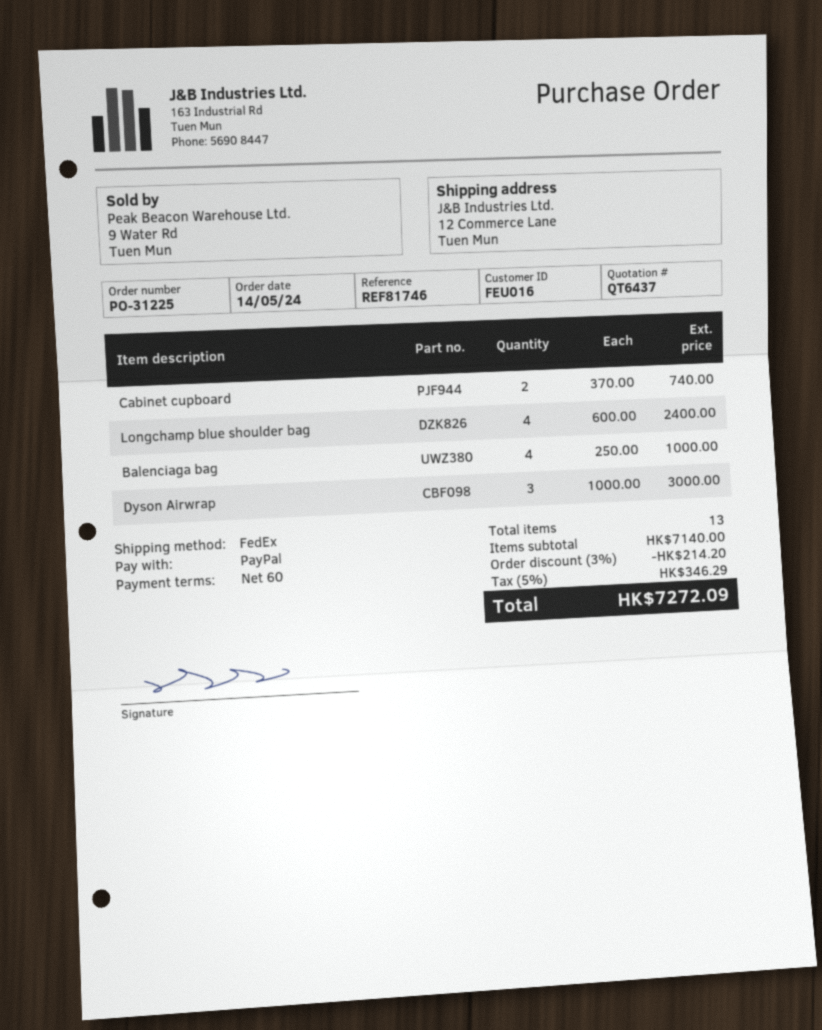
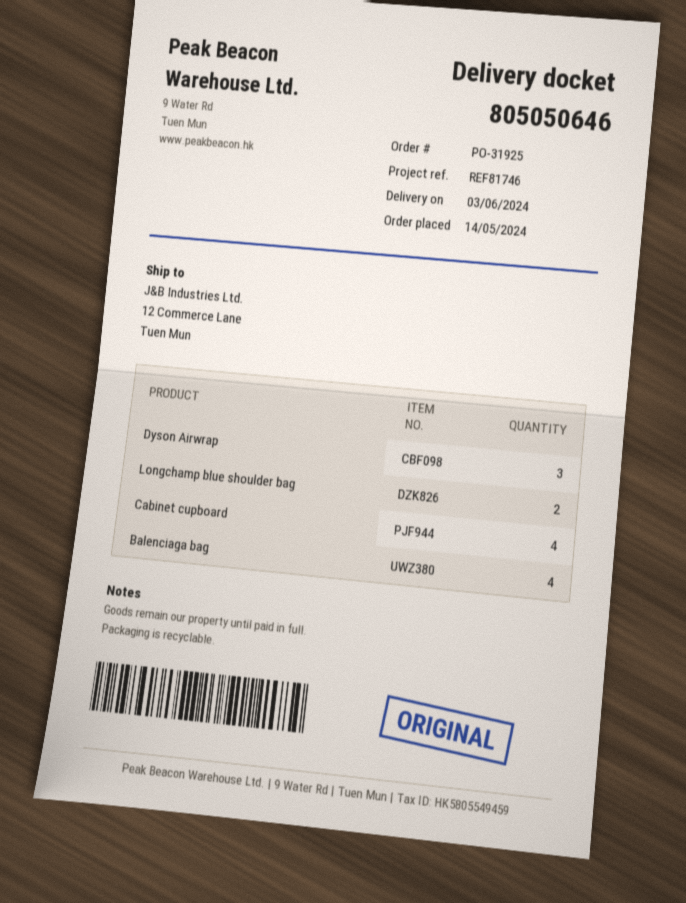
order number: PO-31225 -> PO-31925
Cabinet cupboard: 2 -> 4
Longchamp blue shoulder bag: 4 -> 2

